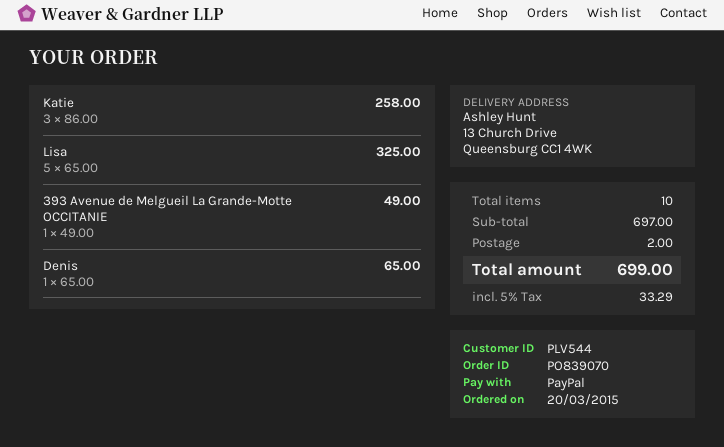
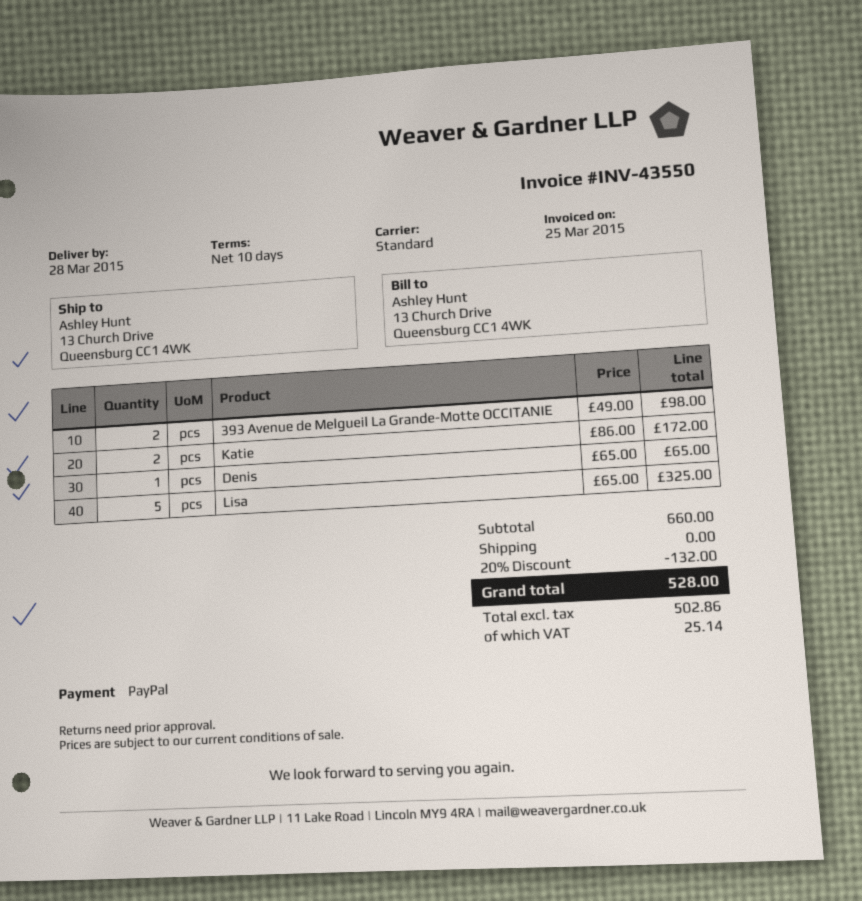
Katie: 3 x 86.00 = 258.00 -> 2 x 86.00 = 172.00
393 Avenue de Melgueil La Grande-Motte OCCITANIE: 1 x 49.00 = 49.00 -> 2 x 49.00 = 98.00
subtotal: 697.00 -> 660.00
discount: none -> 20% = 132.00
shipping: 2.00 -> 0.00
tax: 33.29 -> 25.14
total: 699.00 -> 528.00

